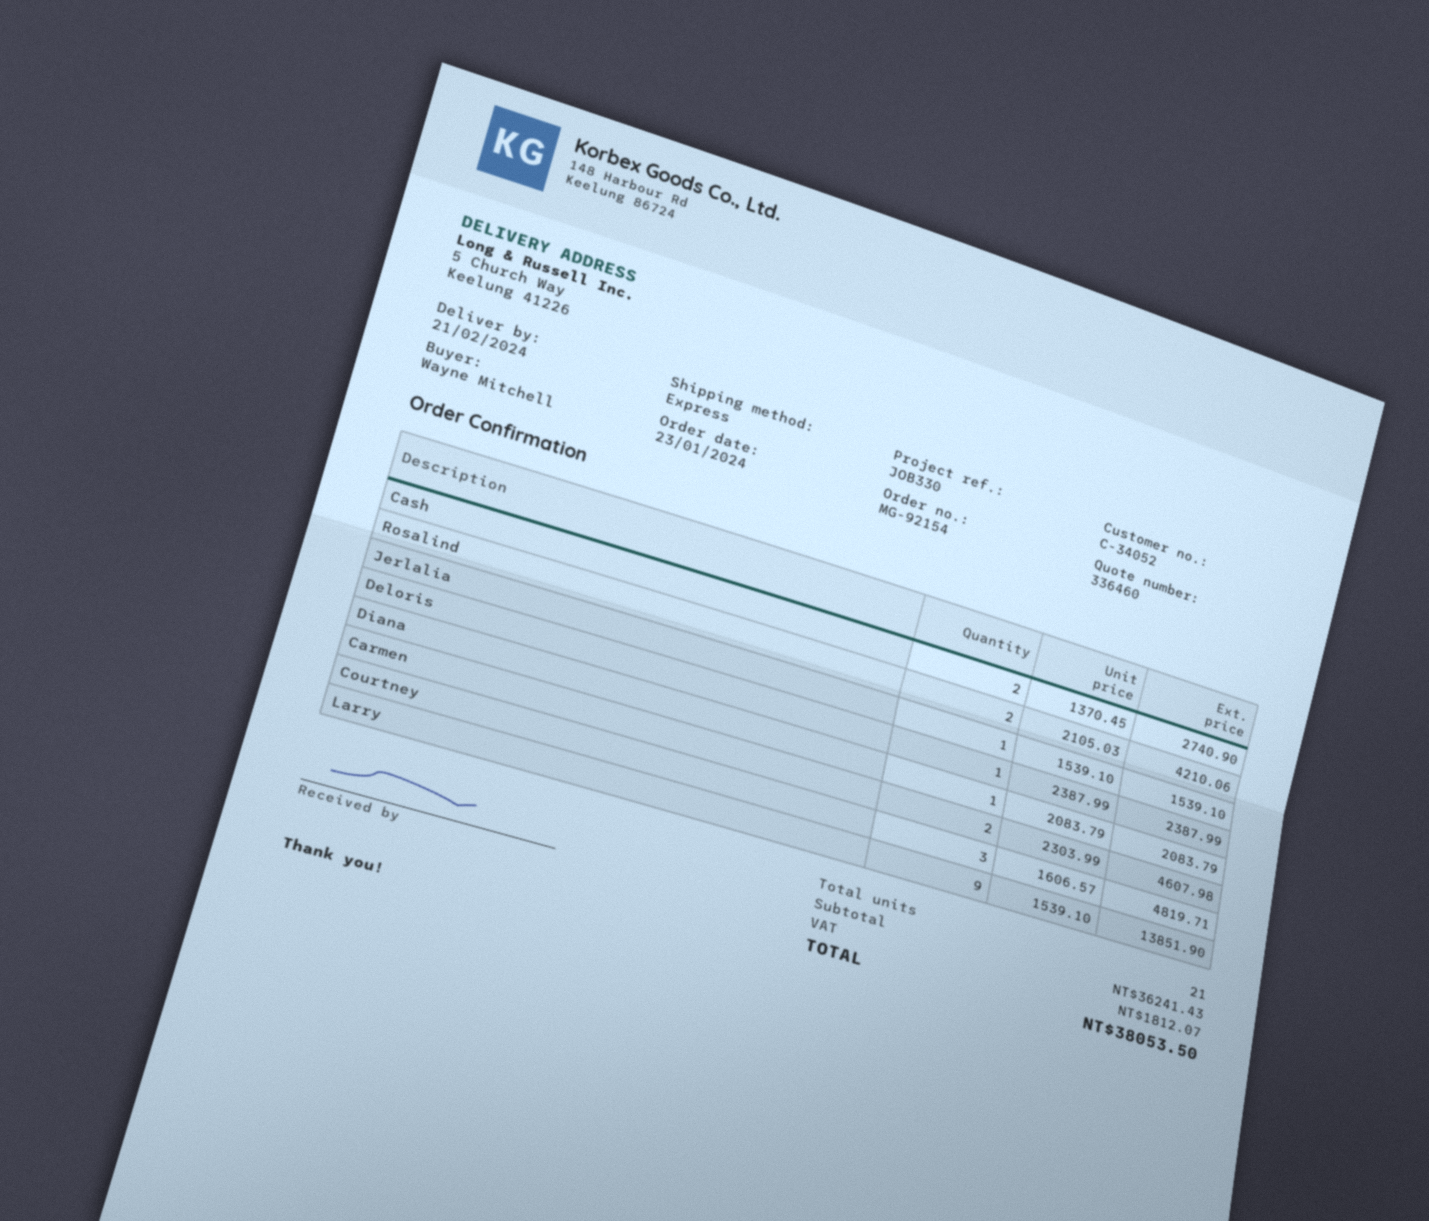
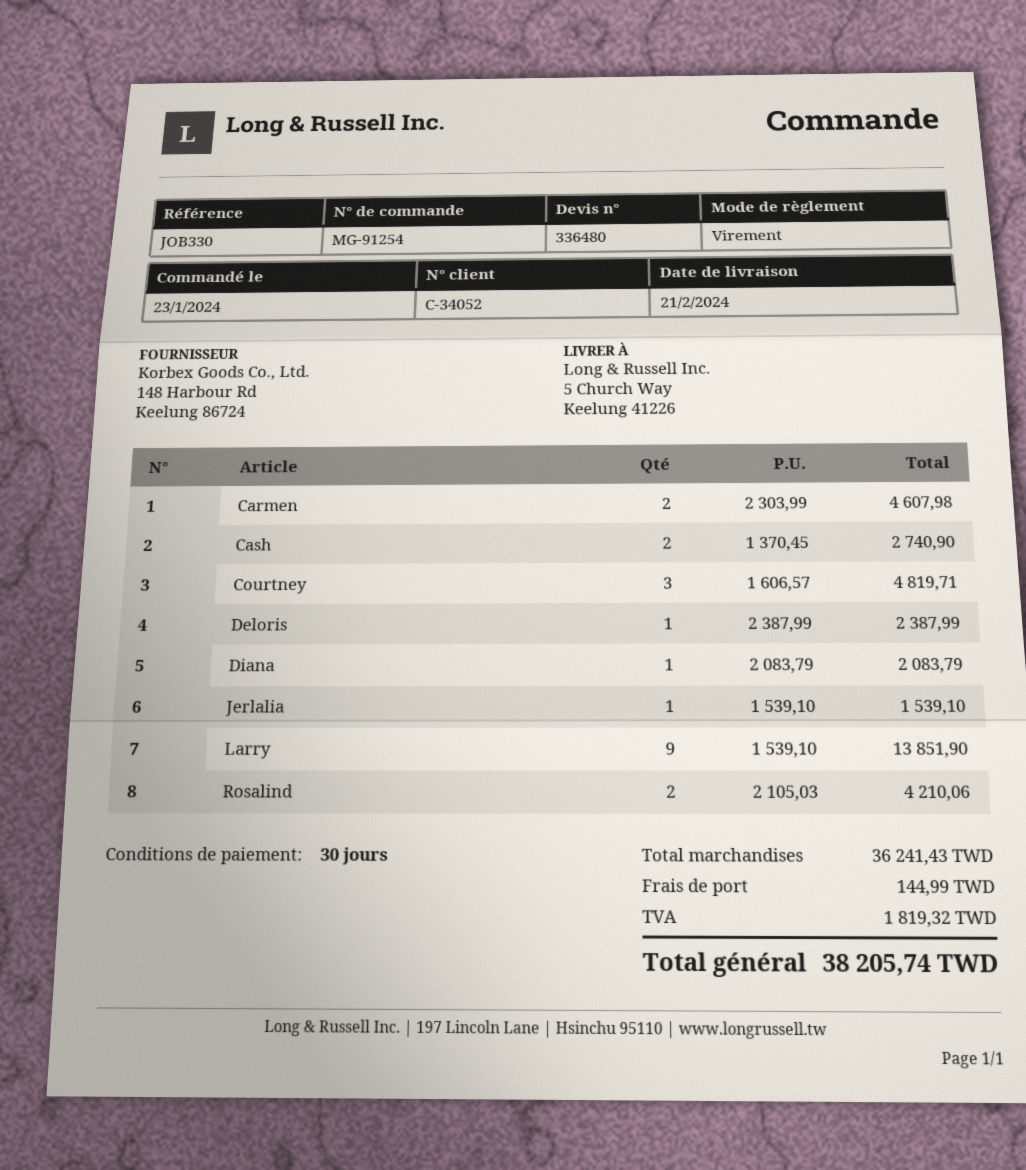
quote number: 336460 -> 336480
order number: MG-92154 -> MG-91254
shipping: none -> 144.99
tax: 1812.07 -> 1819.32
total: 38053.50 -> 38205.74

